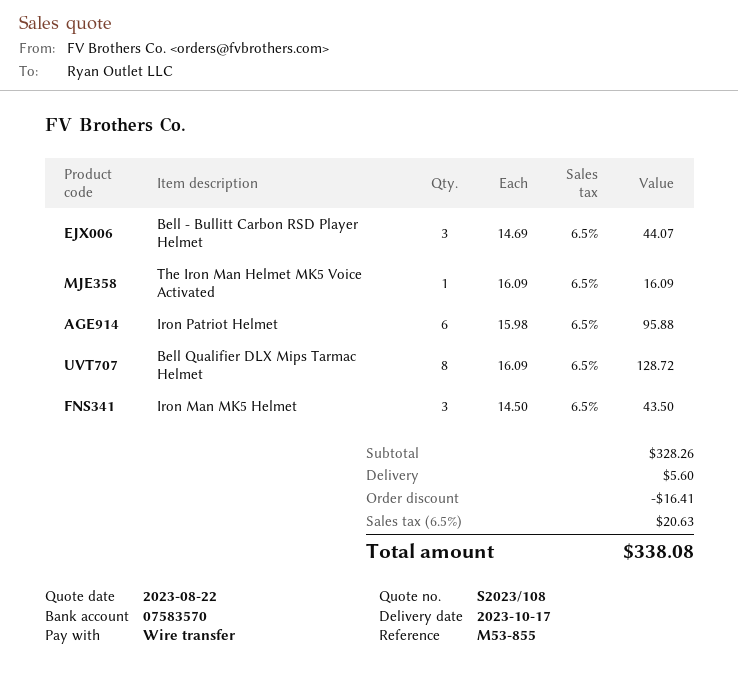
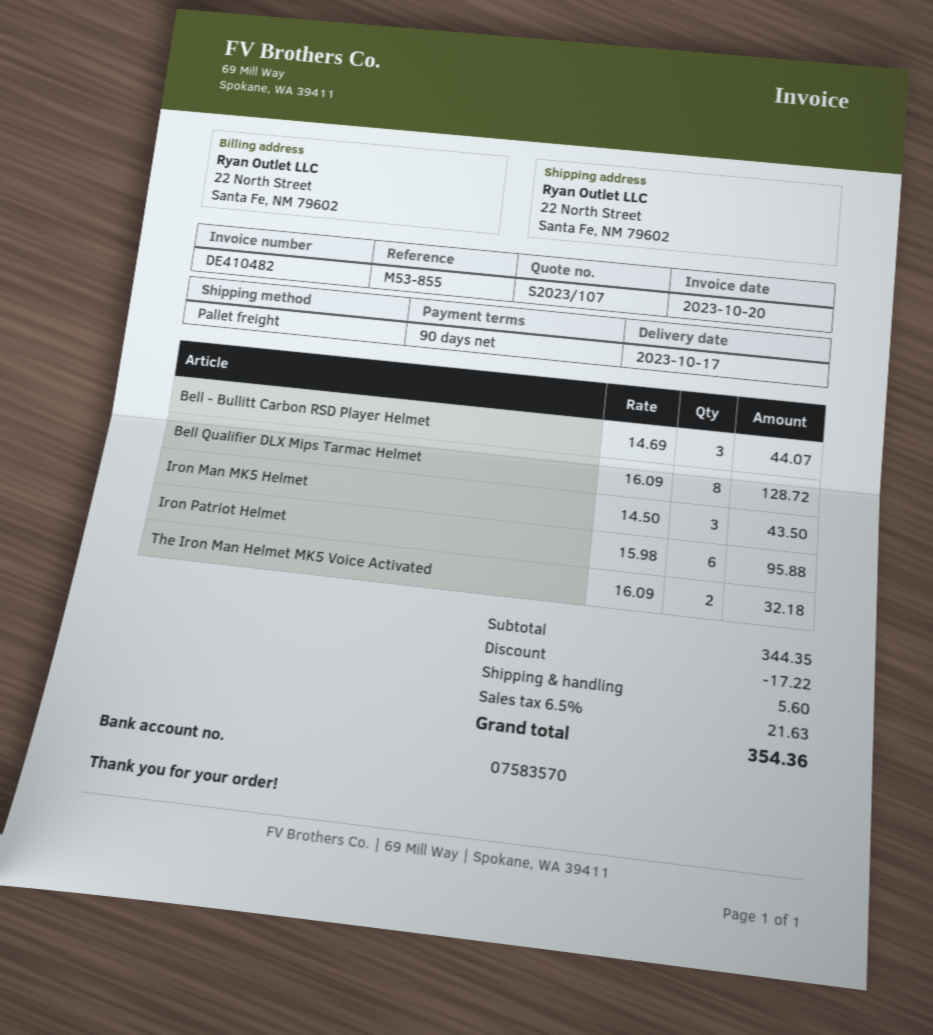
quote number: S2023/108 -> S2023/107
The Iron Man Helmet MK5 Voice Activated: 1 x 16.09 = 16.09 -> 2 x 16.09 = 32.18
subtotal: 328.26 -> 344.35
discount: 16.41 -> 17.22
tax: 6.5% = 20.63 -> 6.5% = 21.63
total: 338.08 -> 354.36

